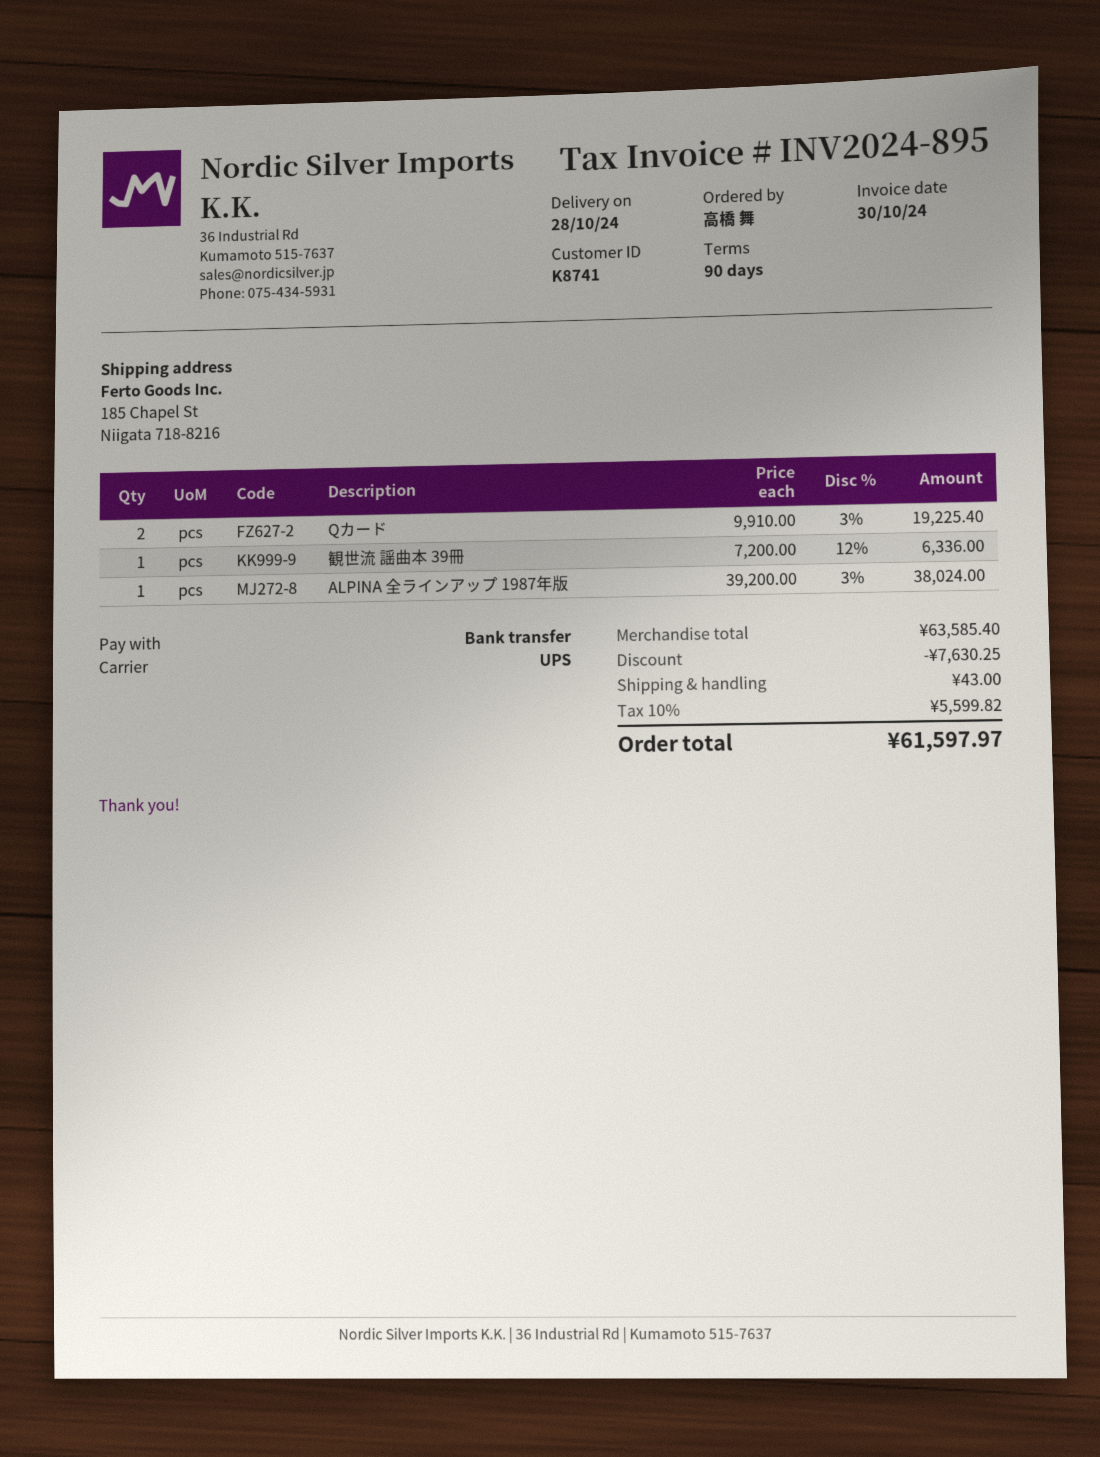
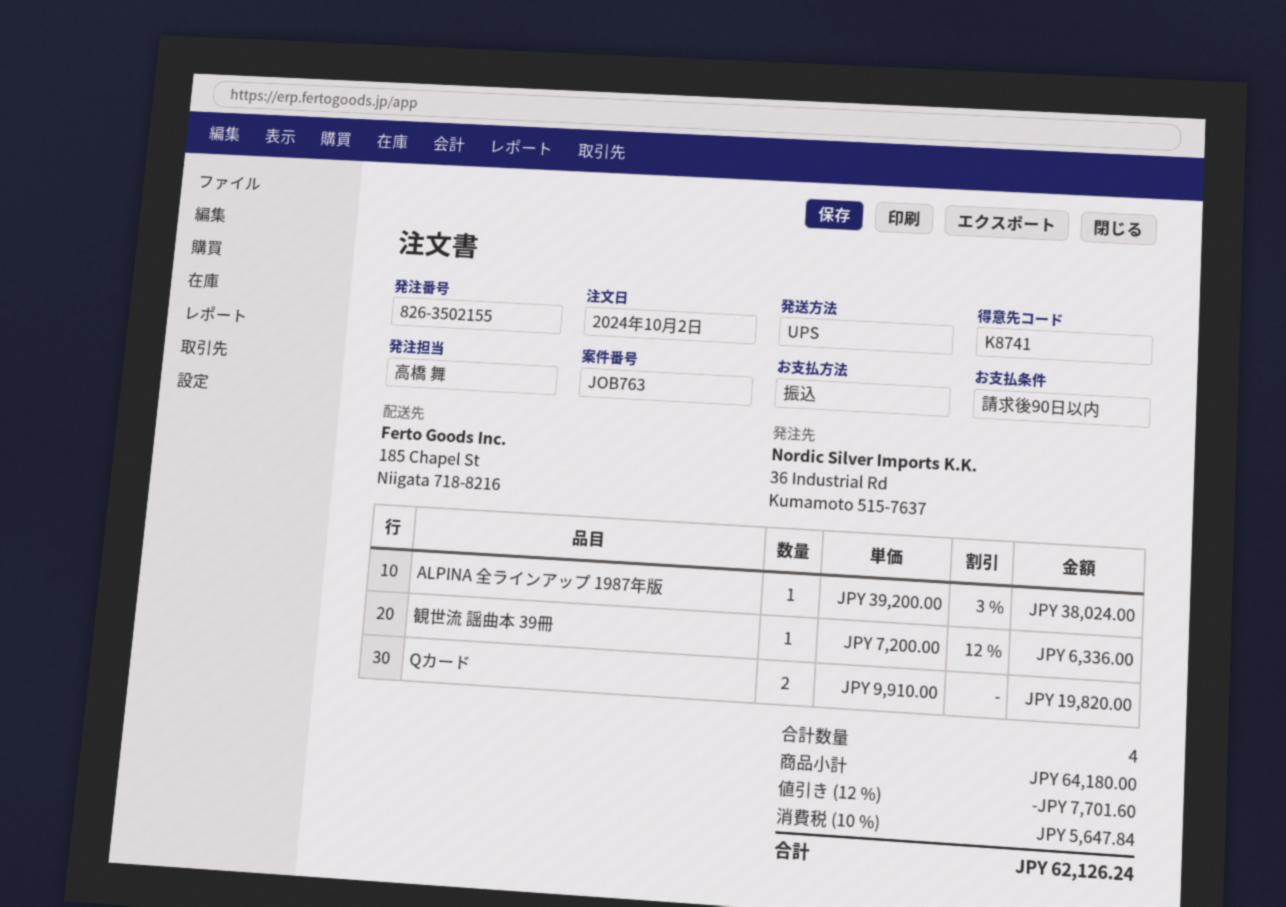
Qカード: 2 x 9910.00 - 3% = 19225.40 -> 2 x 9910.00 = 19820.00
subtotal: 63585.40 -> 64180.00
discount: 7630.25 -> 7701.60
shipping: 43.00 -> none
tax: 10% = 5599.82 -> 10% = 5647.84
total: 61597.97 -> 62126.24

